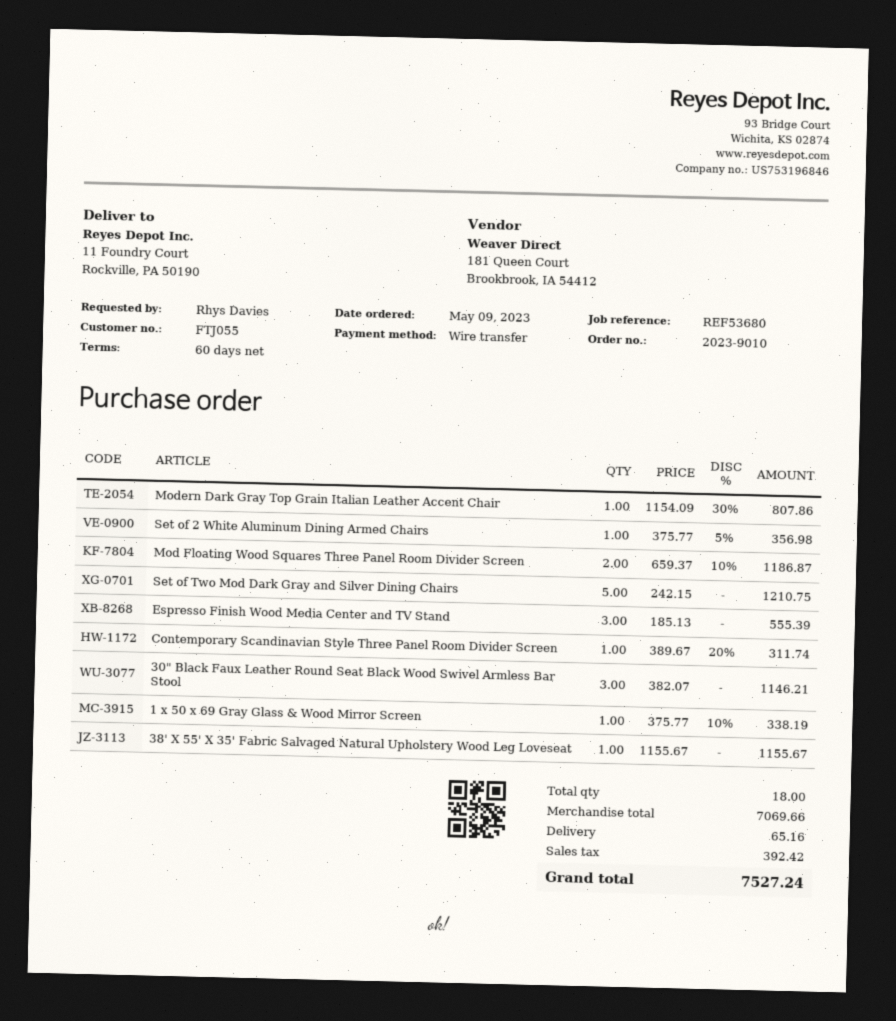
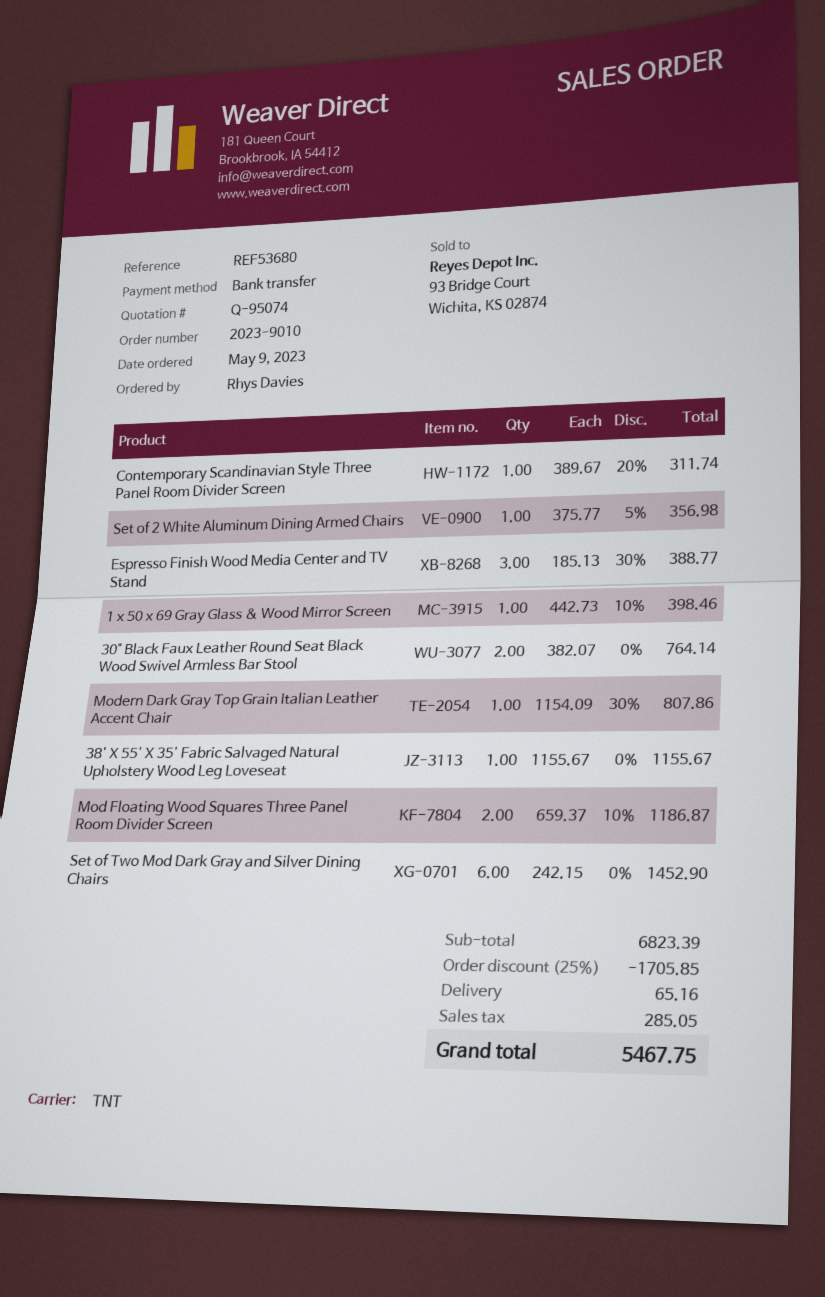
Set of Two Mod Dark Gray and Silver Dining Chairs: 5 x 242.15 = 1210.75 -> 6 x 242.15 = 1452.90
Espresso Finish Wood Media Center and TV Stand: 3 x 185.13 = 555.39 -> 3 x 185.13 - 30% = 388.77
30" Black Faux Leather Round Seat Black Wood Swivel Armless Bar Stool: 3 x 382.07 = 1146.21 -> 2 x 382.07 = 764.14
1 x 50 x 69 Gray Glass & Wood Mirror Screen: 1 x 375.77 - 10% = 338.19 -> 1 x 442.73 - 10% = 398.46
subtotal: 7069.66 -> 6823.39
discount: none -> 25% = 1705.85
tax: 392.42 -> 285.05
total: 7527.24 -> 5467.75

